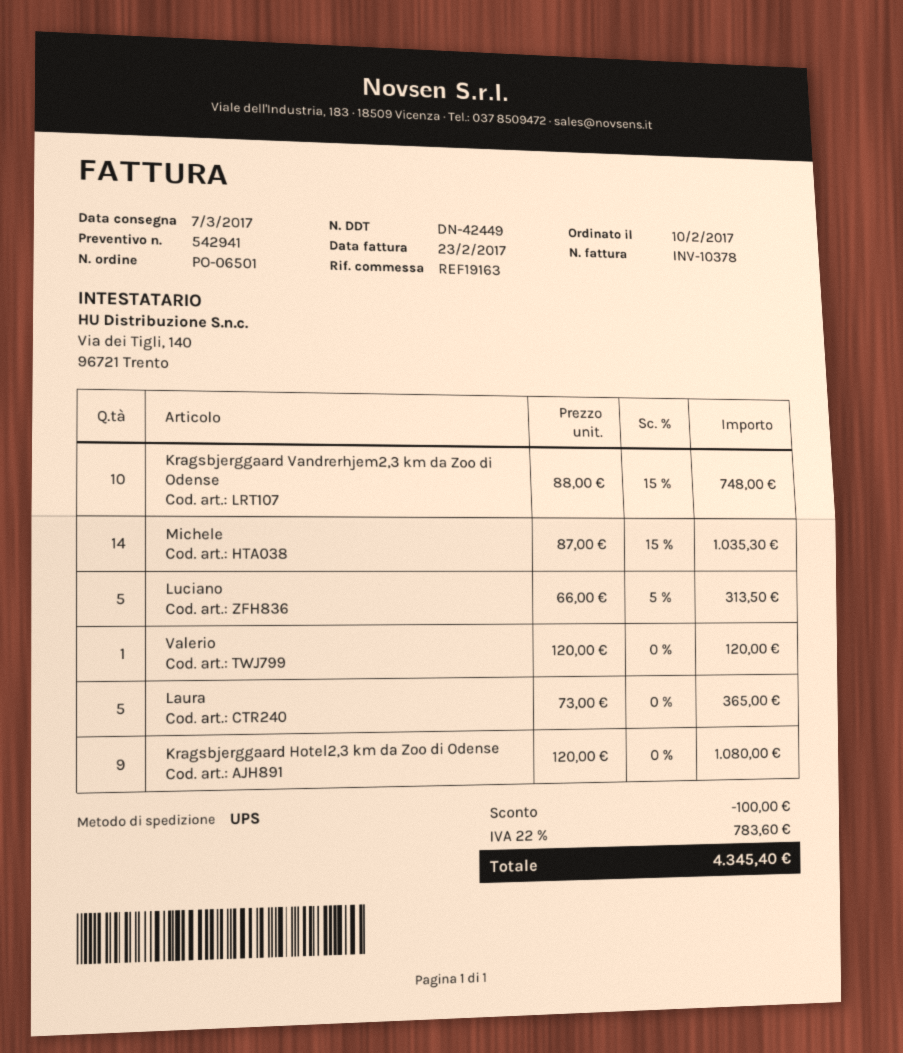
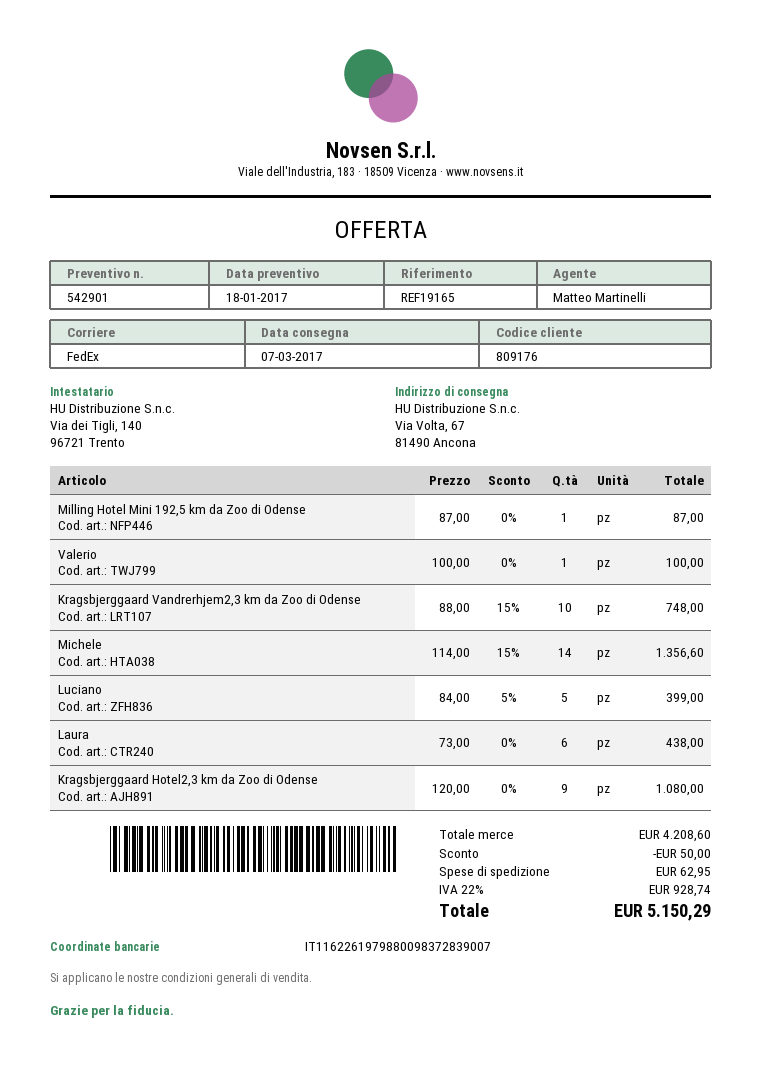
quote number: 542941 -> 542901
reference: REF19163 -> REF19165
shipping method: UPS -> FedEx
Michele: 14 x 87.00 - 15% = 1035.30 -> 14 x 114.00 - 15% = 1356.60
Luciano: 5 x 66.00 - 5% = 313.50 -> 5 x 84.00 - 5% = 399.00
Valerio: 1 x 120.00 = 120.00 -> 1 x 100.00 = 100.00
Laura: 5 x 73.00 = 365.00 -> 6 x 73.00 = 438.00
Milling Hotel Mini 192,5 km da Zoo di Odense: none -> 1 x 87.00 = 87.00
discount: 100.00 -> 50.00
shipping: none -> 62.95
tax: 22% = 783.60 -> 22% = 928.74
total: 4345.40 -> 5150.29

